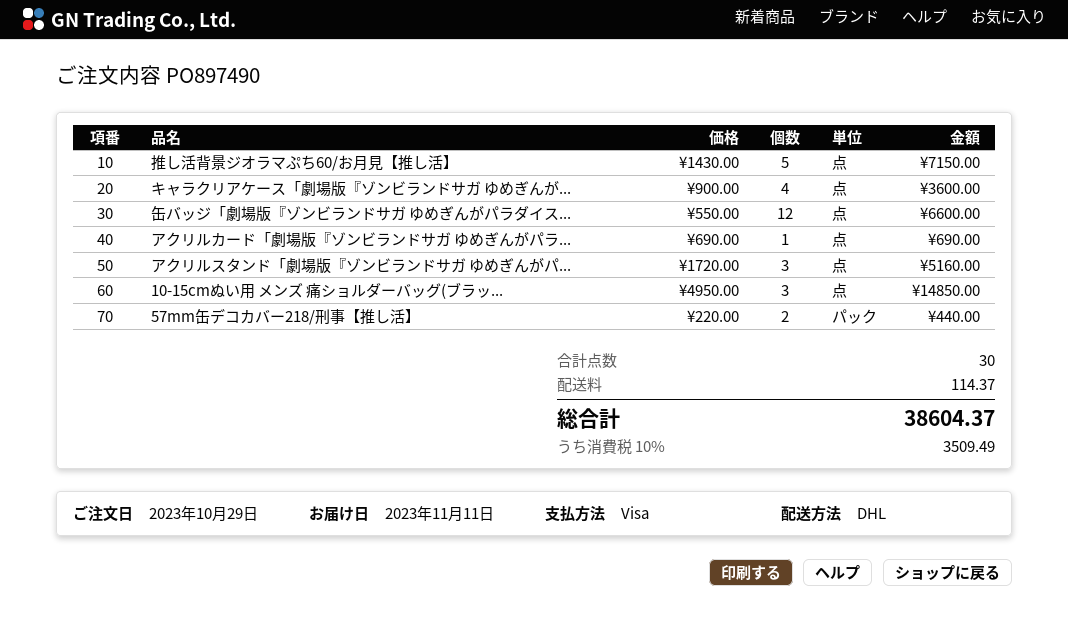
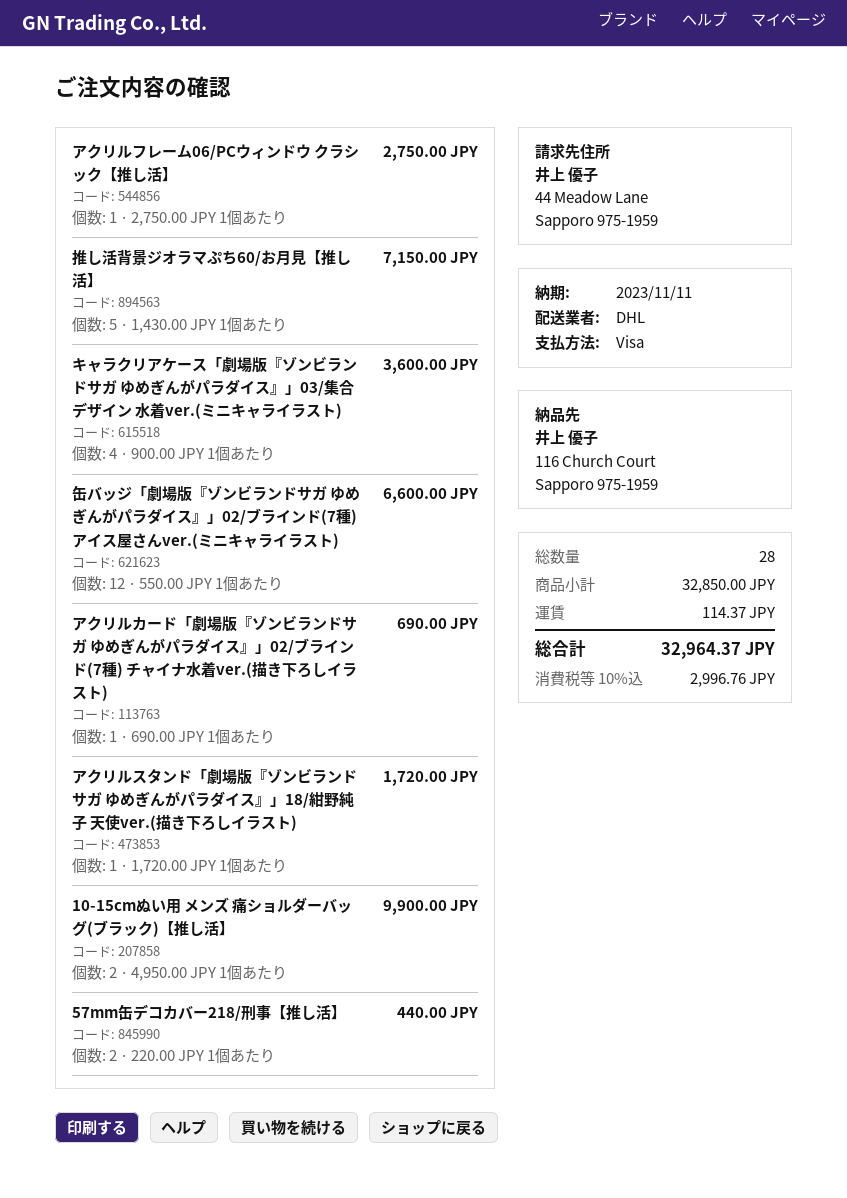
アクリルスタンド「劇場版『ゾンビランドサガ ゆめぎんがパ...: 3 x 1720.00 = 5160.00 -> 1 x 1720.00 = 1720.00
10-15cmぬい用 メンズ 痛ショルダーバッグ(ブラッ...: 3 x 4950.00 = 14850.00 -> 2 x 4950.00 = 9900.00
アクリルフレーム06/PCウィンドウ クラシック【推し活】: none -> 1 x 2750.00 = 2750.00
total quantity: 30 -> 28
tax: 10% = 3509.49 -> 10% = 2996.76
total: 38604.37 -> 32964.37

